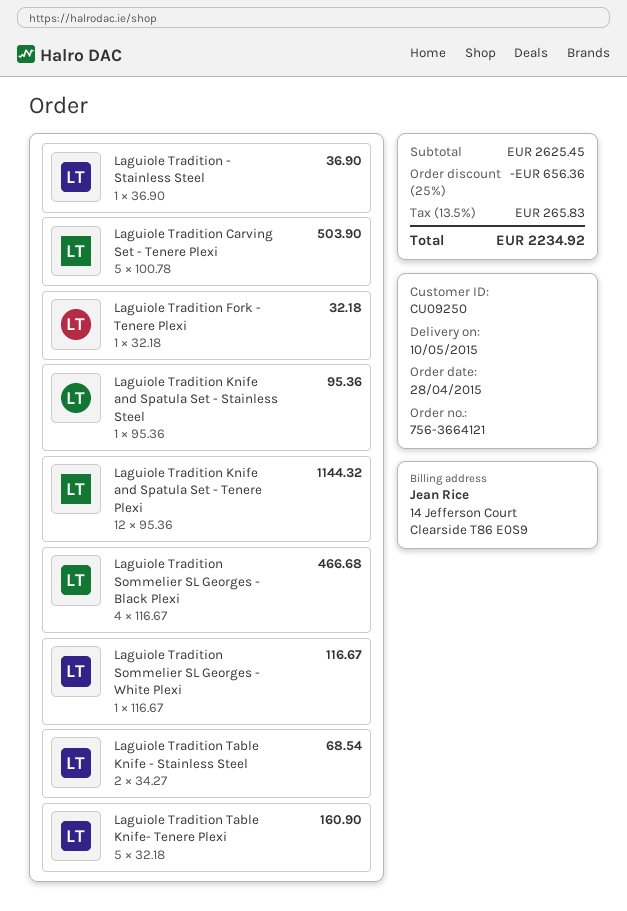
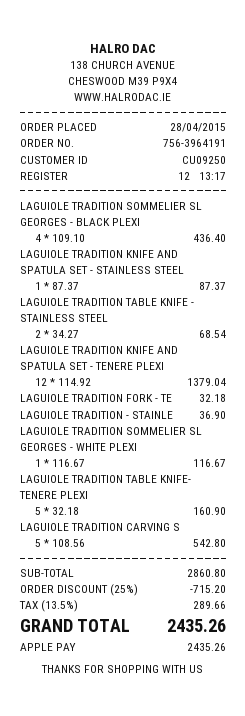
order number: 756-3664121 -> 756-3964191
Laguiole Tradition Carving Set - Tenere Plexi: 5 x 100.78 = 503.90 -> 5 x 108.56 = 542.80
Laguiole Tradition Knife and Spatula Set - Stainless Steel: 1 x 95.36 = 95.36 -> 1 x 87.37 = 87.37
Laguiole Tradition Knife and Spatula Set - Tenere Plexi: 12 x 95.36 = 1144.32 -> 12 x 114.92 = 1379.04
Laguiole Tradition Sommelier SL Georges - Black Plexi: 4 x 116.67 = 466.68 -> 4 x 109.10 = 436.40
subtotal: 2625.45 -> 2860.80
discount: 25% = 656.36 -> 25% = 715.20
tax: 13.5% = 265.83 -> 13.5% = 289.66
total: 2234.92 -> 2435.26

